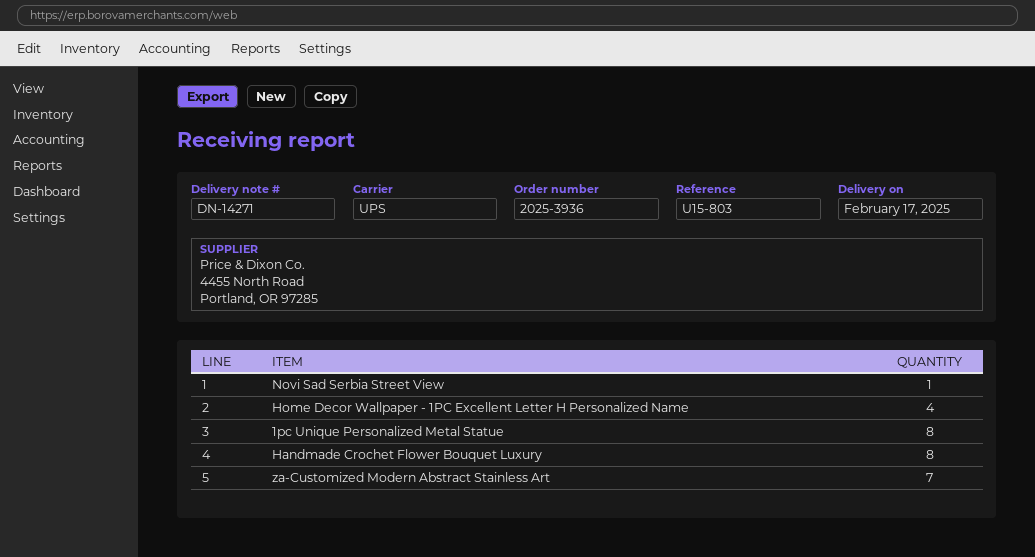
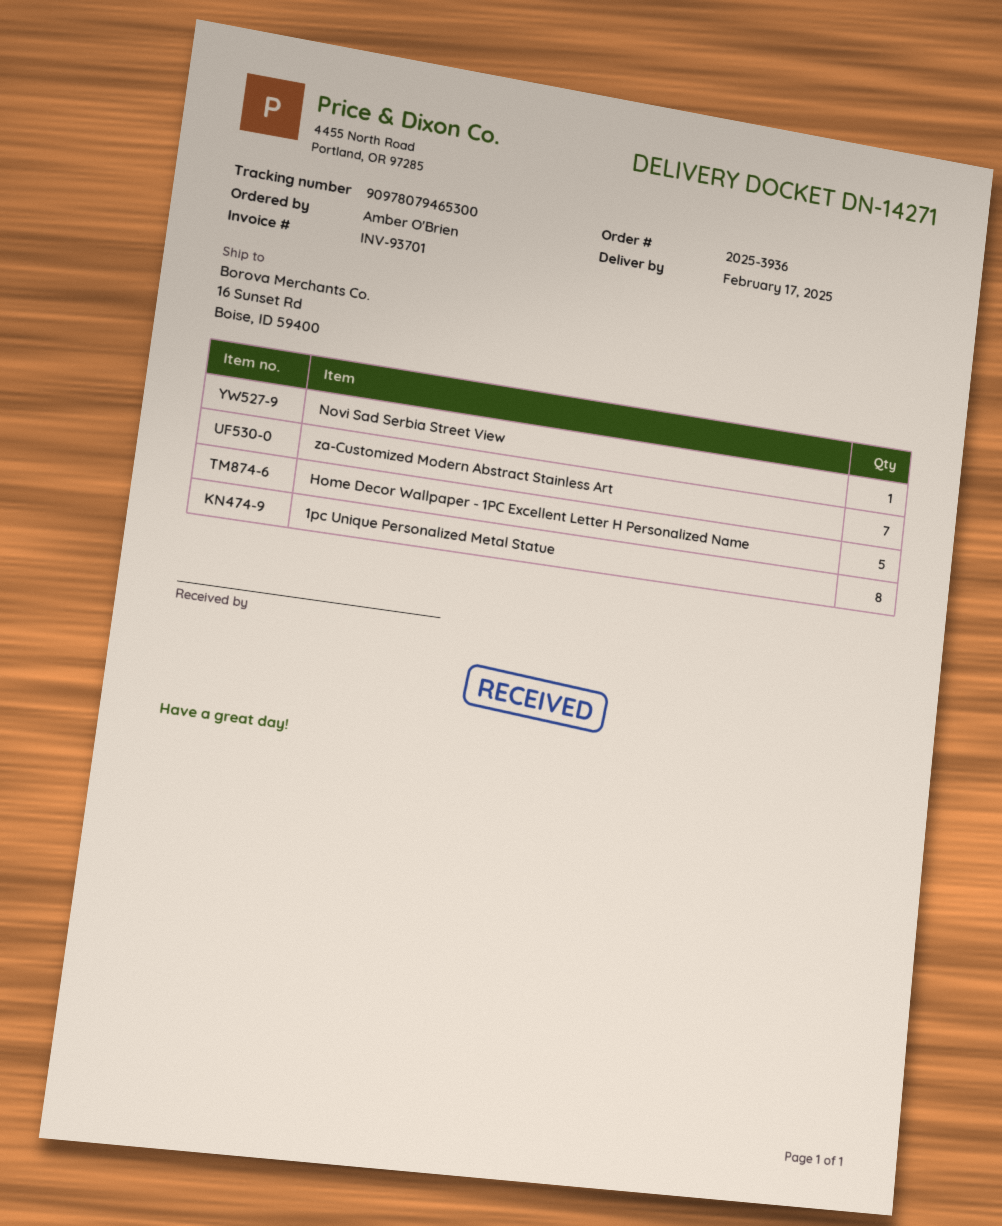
Home Decor Wallpaper - 1PC Excellent Letter H Personalized Name: 4 -> 5
Handmade Crochet Flower Bouquet Luxury: 8 -> none

